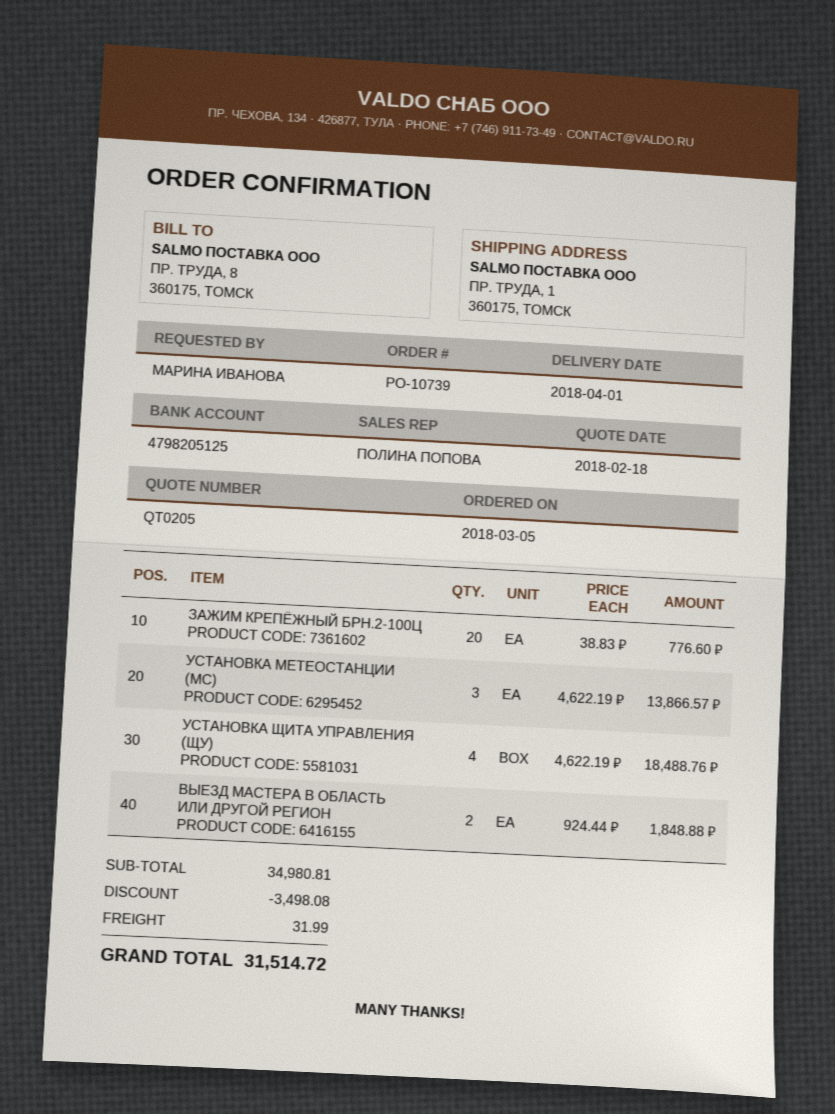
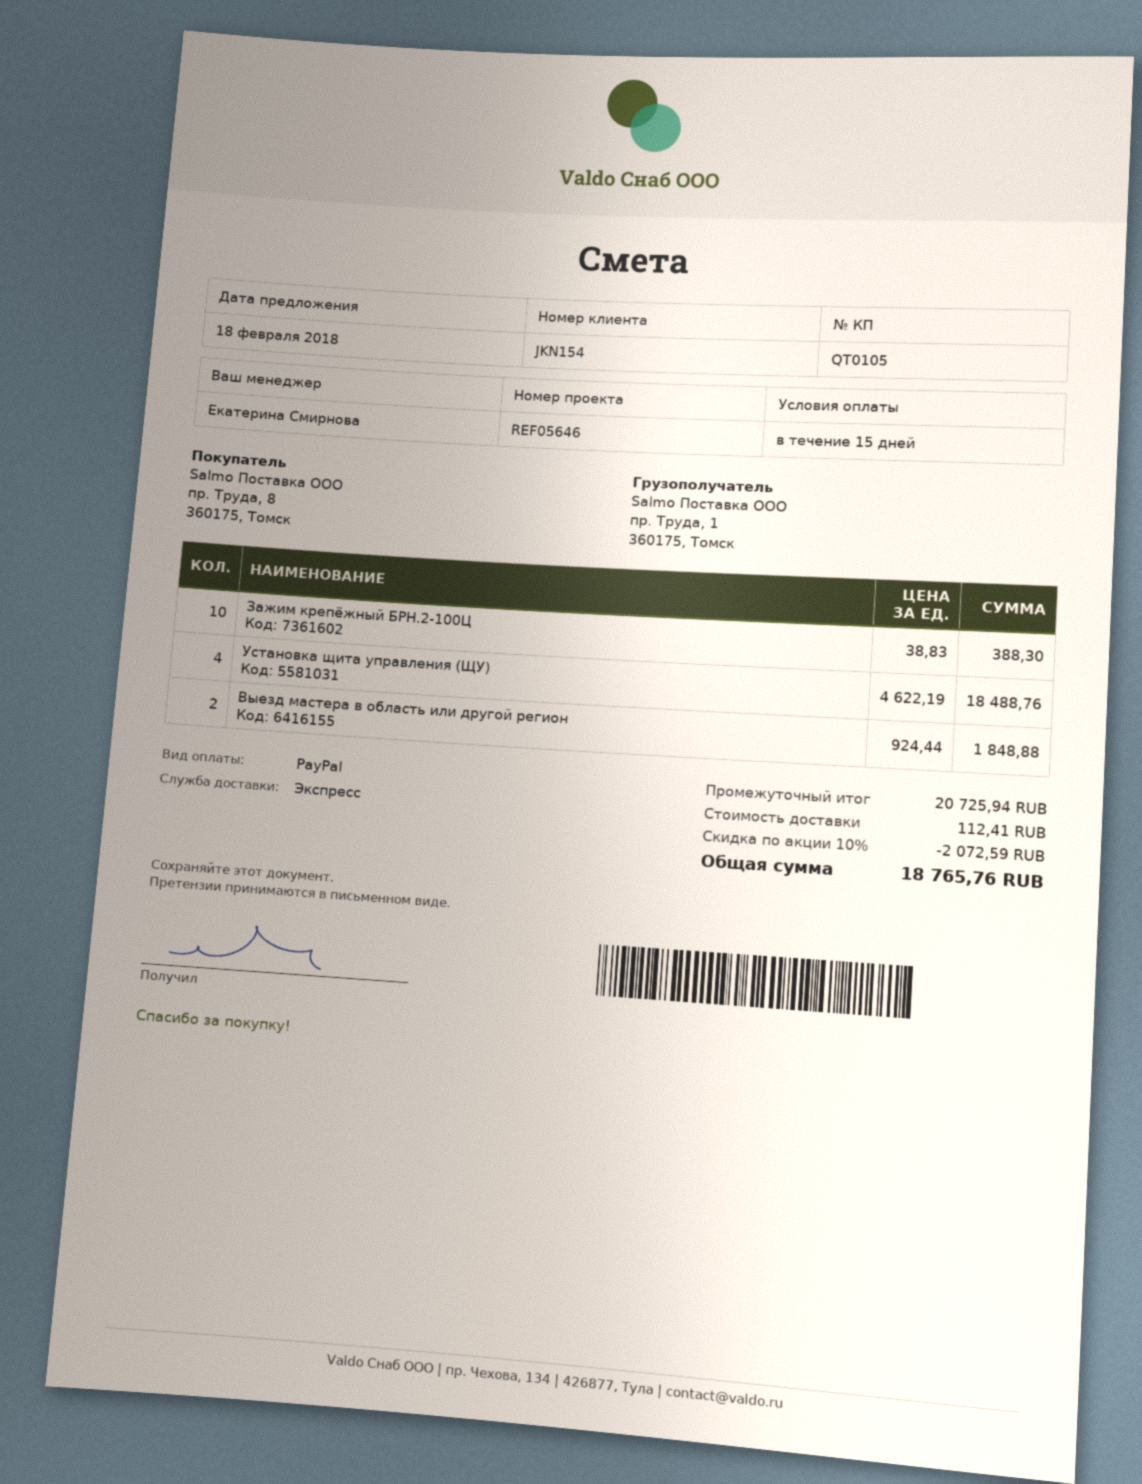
quote number: QT0205 -> QT0105
sales rep: ПОЛИНА ПОПОВА -> Екатерина Смирнова
ЗАЖИМ КРЕПЁЖНЫЙ БРН.2-100Ц: 20 x 38.83 = 776.60 -> 10 x 38.83 = 388.30
УСТАНОВКА МЕТЕОСТАНЦИИ (МС): 3 x 4622.19 = 13866.57 -> none
subtotal: 34980.81 -> 20725.94
discount: 3498.08 -> 2072.59
shipping: 31.99 -> 112.41
total: 31514.72 -> 18765.76

